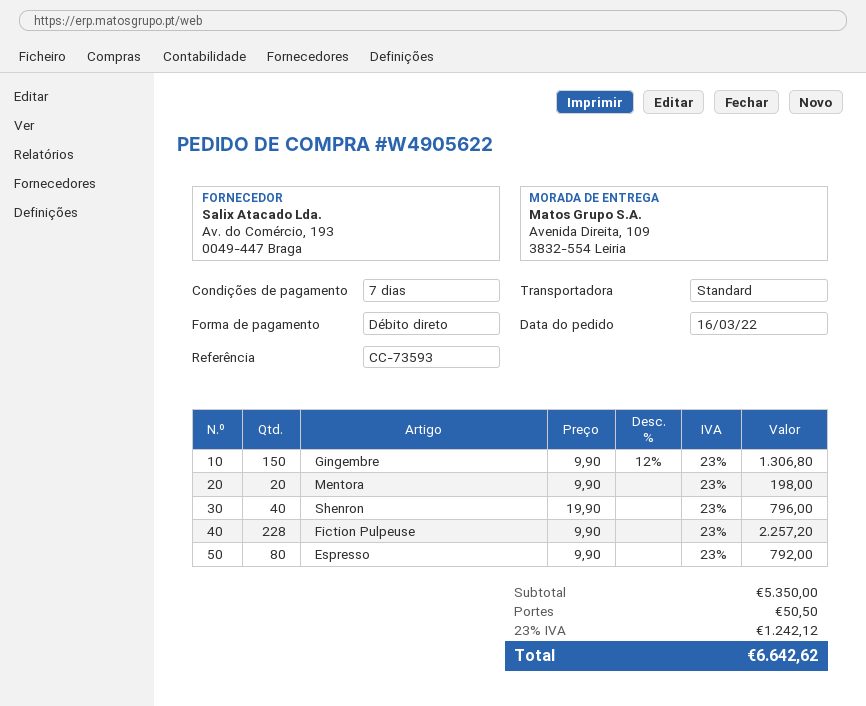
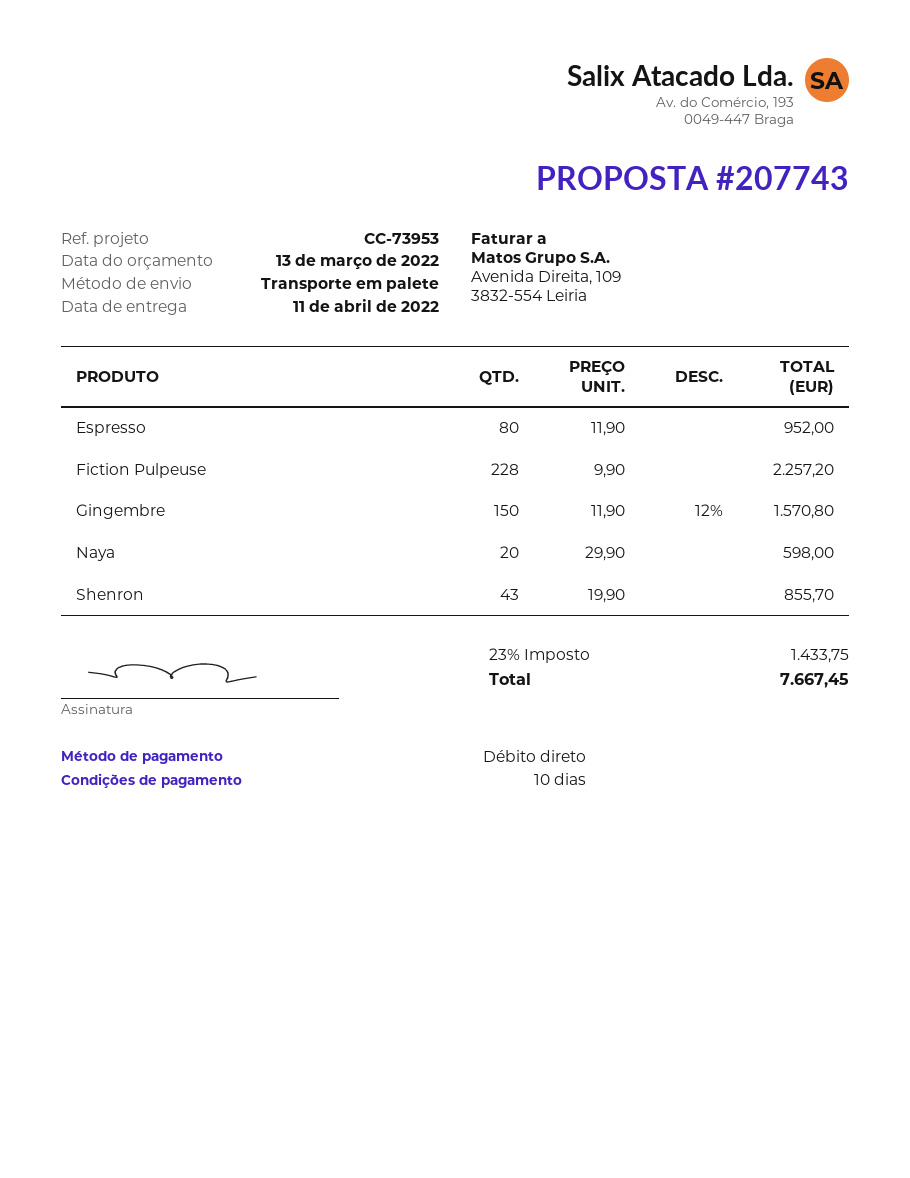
payment terms: 7 days -> 10 days
reference: CC-73593 -> CC-73953
shipping method: standard -> pallet freight
Gingembre: 150 x 9.90 - 12% = 1306.80 -> 150 x 11.90 - 12% = 1570.80
Mentora: 20 x 9.90 = 198.00 -> none
Shenron: 40 x 19.90 = 796.00 -> 43 x 19.90 = 855.70
Espresso: 80 x 9.90 = 792.00 -> 80 x 11.90 = 952.00
Naya: none -> 20 x 29.90 = 598.00
shipping: 50.50 -> none
tax: 23% = 1242.12 -> 23% = 1433.75
total: 6642.62 -> 7667.45

